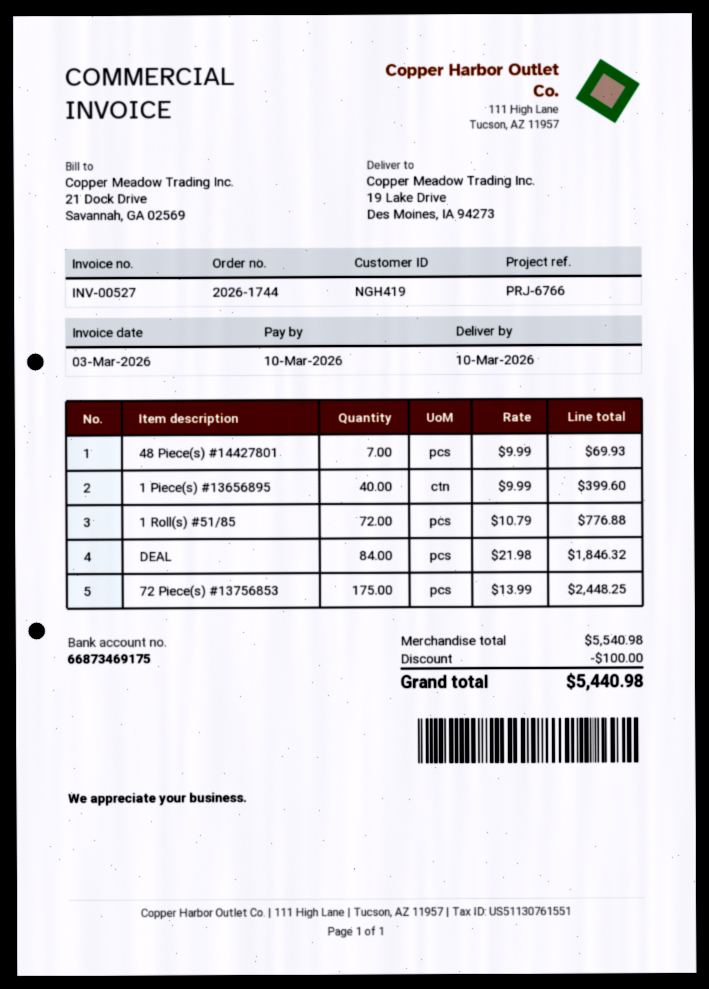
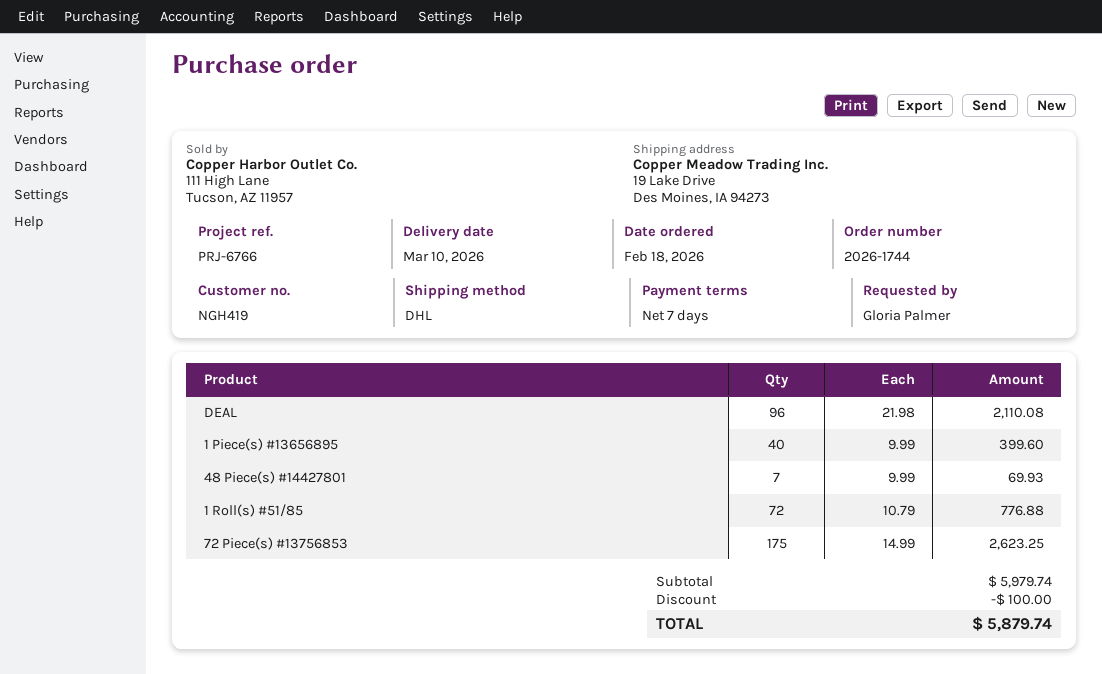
DEAL: 84 x 21.98 = 1846.32 -> 96 x 21.98 = 2110.08
72 Piece(s) #13756853: 175 x 13.99 = 2448.25 -> 175 x 14.99 = 2623.25
subtotal: 5540.98 -> 5979.74
total: 5440.98 -> 5879.74

